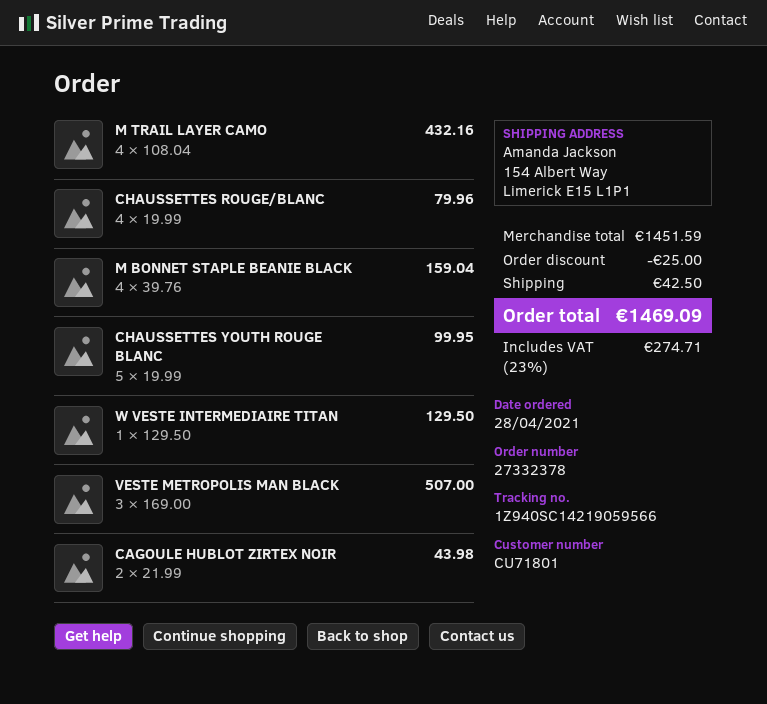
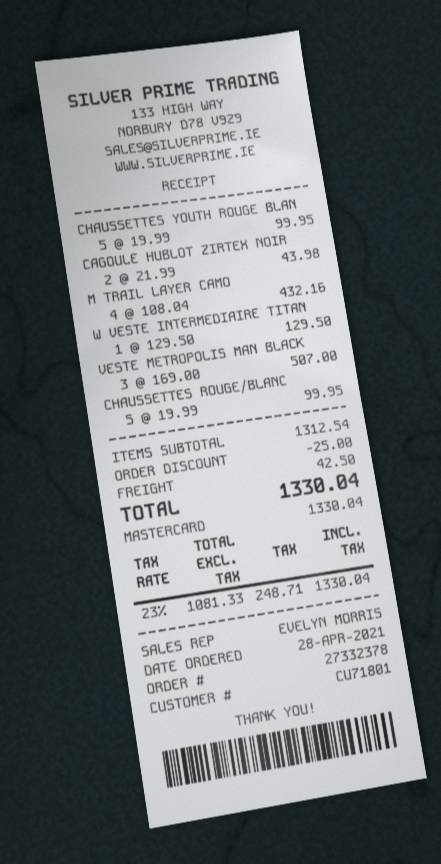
CHAUSSETTES ROUGE/BLANC: 4 x 19.99 = 79.96 -> 5 x 19.99 = 99.95
M BONNET STAPLE BEANIE BLACK: 4 x 39.76 = 159.04 -> none
subtotal: 1451.59 -> 1312.54
tax: 23% = 274.71 -> 23% = 248.71
total: 1469.09 -> 1330.04

